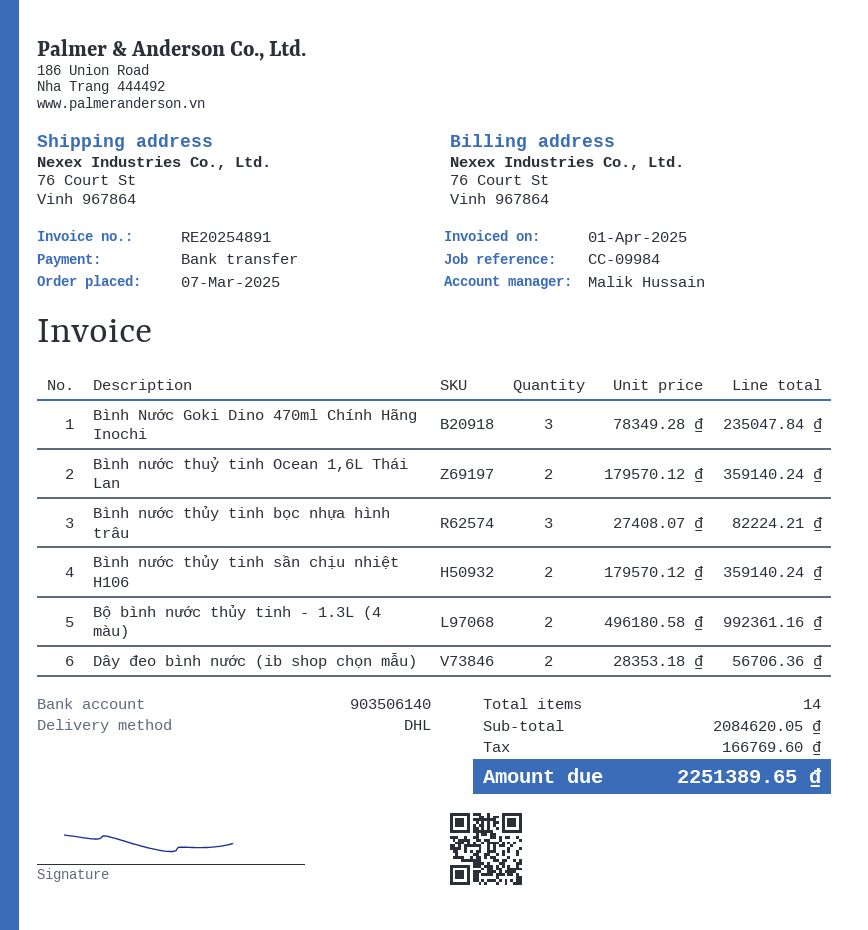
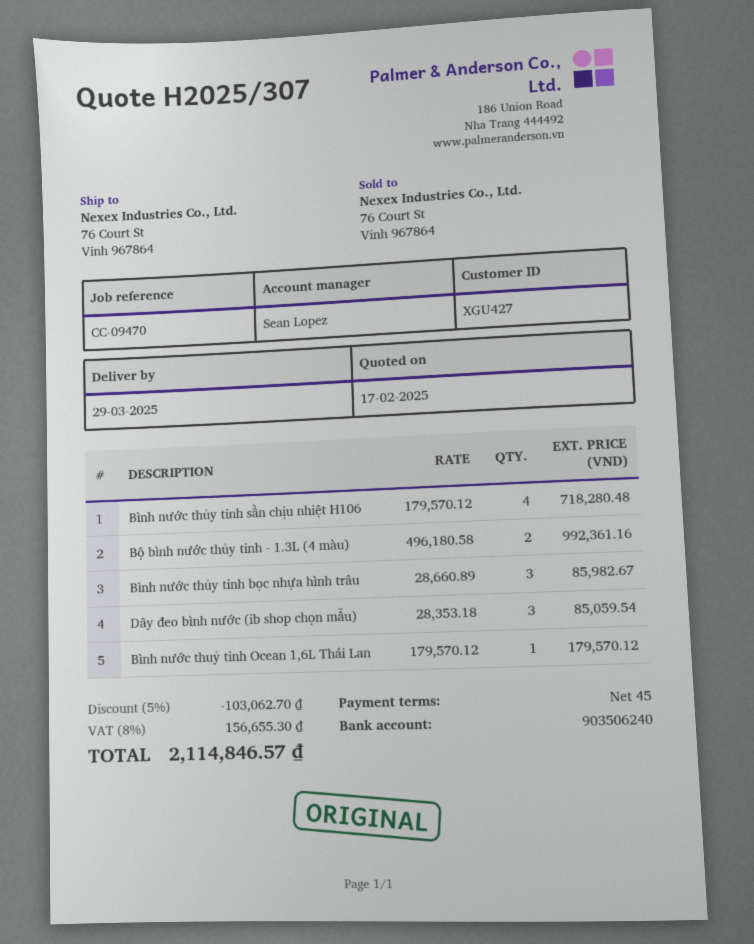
reference: CC-09984 -> CC-09470
sales rep: Malik Hussain -> Sean Lopez
bank account: 903506140 -> 903506240
Bình Nước Goki Dino 470ml Chính Hãng Inochi: 3 x 78349.28 = 235047.84 -> none
Bình nước thuỷ tinh Ocean 1,6L Thái Lan: 2 x 179570.12 = 359140.24 -> 1 x 179570.12 = 179570.12
Bình nước thủy tinh bọc nhựa hình trâu: 3 x 27408.07 = 82224.21 -> 3 x 28660.89 = 85982.67
Bình nước thủy tinh sần chịu nhiệt H106: 2 x 179570.12 = 359140.24 -> 4 x 179570.12 = 718280.48
Dây đeo bình nước (ib shop chọn mẫu): 2 x 28353.18 = 56706.36 -> 3 x 28353.18 = 85059.54
discount: none -> 5% = 103062.70
tax: 166769.60 -> 156655.30
total: 2251389.65 -> 2114846.57

